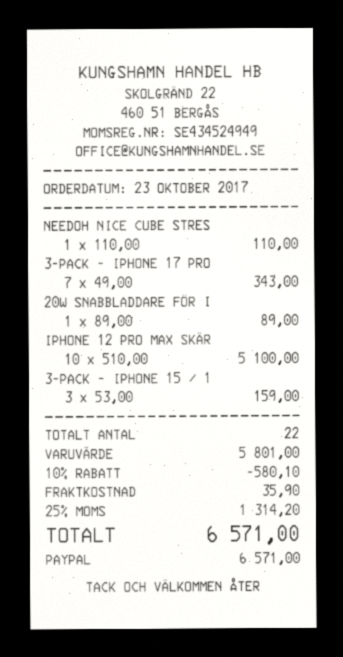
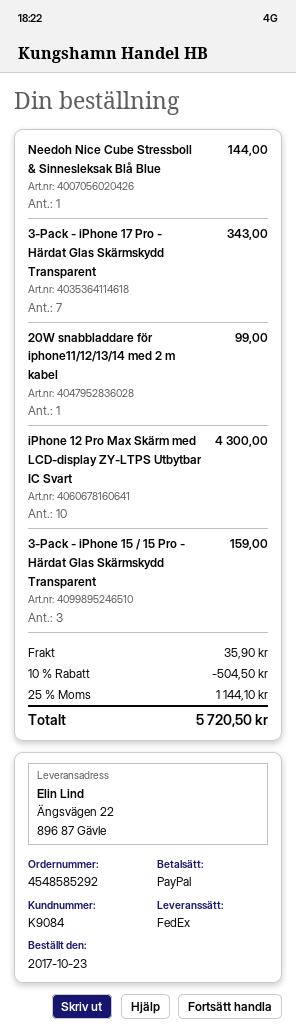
NEEDOH NICE CUBE STRES: 1 for 110.00 -> 1 for 144.00
20W SNABBLADDARE FÖR I: 1 for 89.00 -> 1 for 99.00
IPHONE 12 PRO MAX SKÄR: 10 for 5100.00 -> 10 for 4300.00
discount: 10% = 580.10 -> 10% = 504.50
tax: 25% = 1314.20 -> 25% = 1144.10
total: 6571.00 -> 5720.50

